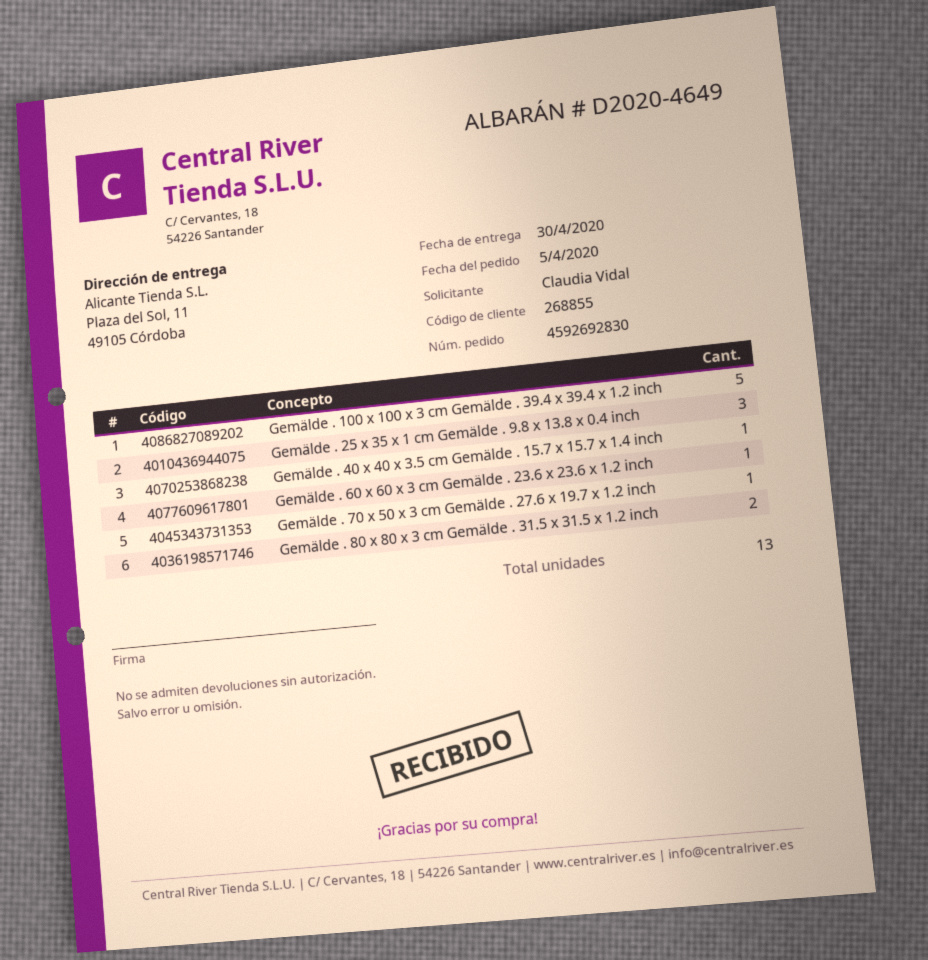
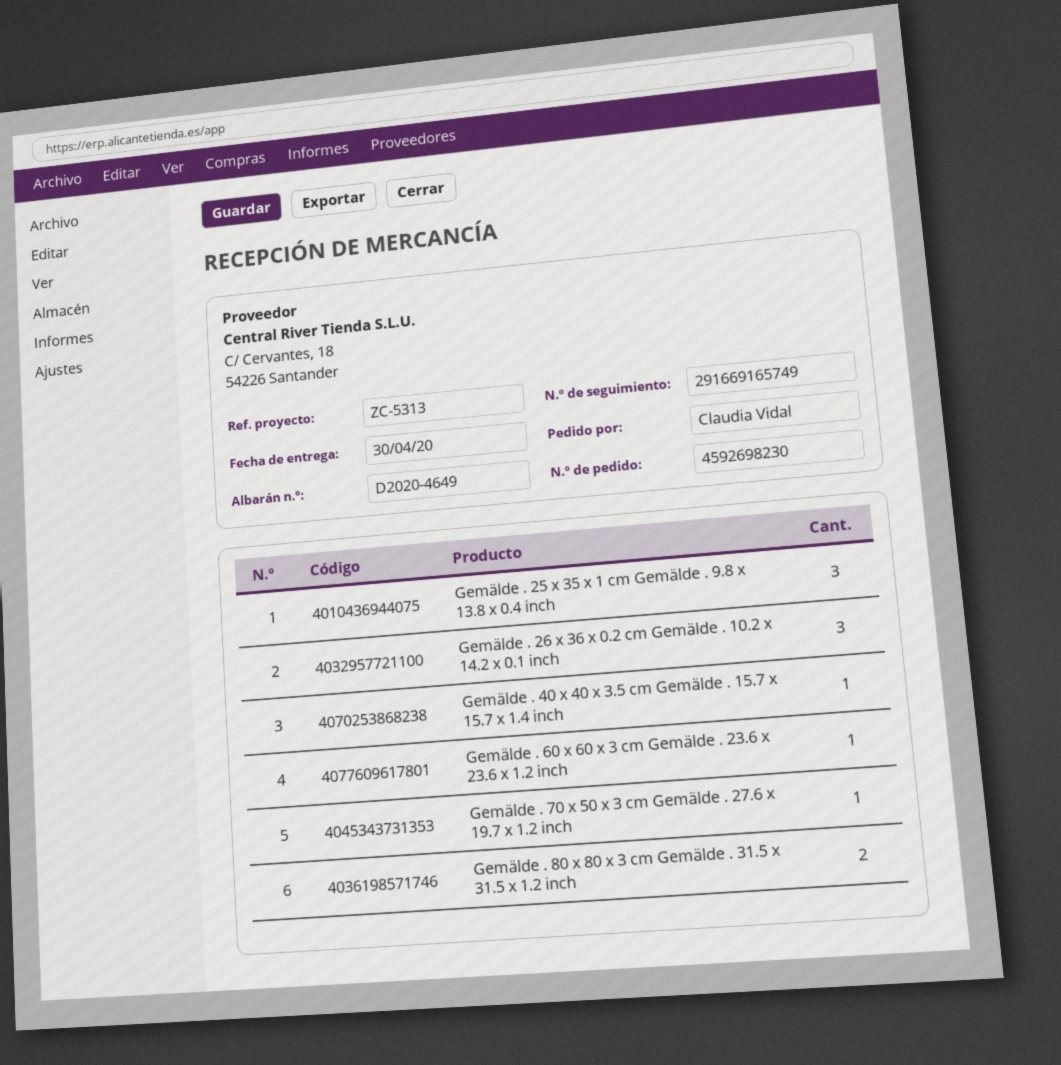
order number: 4592692830 -> 4592698230
Gemälde . 100 x 100 x 3 cm Gemälde . 39.4 x 39.4 x 1.2 inch: 5 -> none
Gemälde . 26 x 36 x 0.2 cm Gemälde . 10.2 x 14.2 x 0.1 inch: none -> 3

